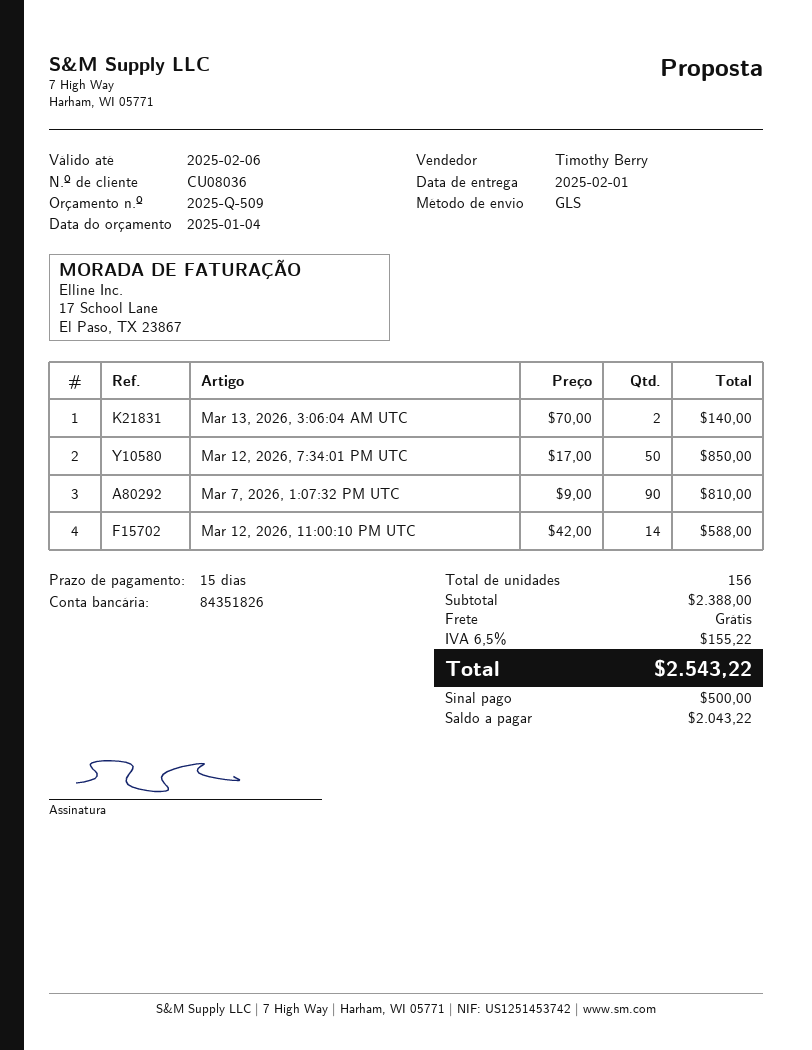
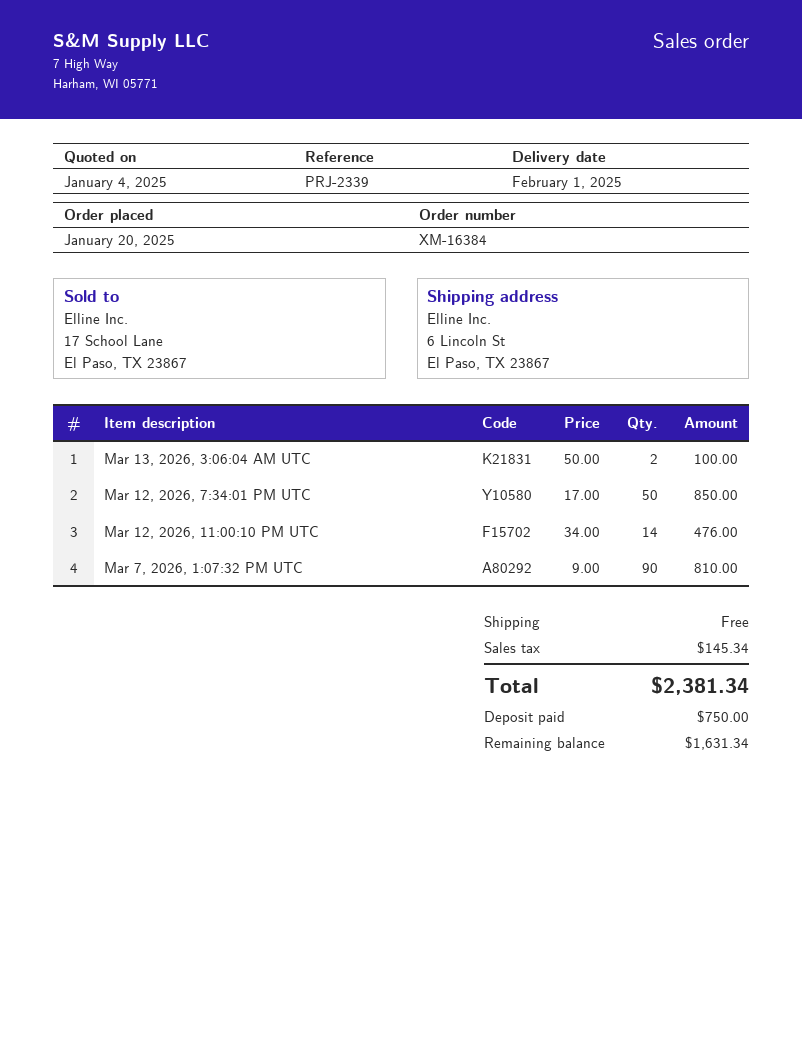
Mar 13, 2026, 3:06:04 AM UTC: 2 x 70.00 = 140.00 -> 2 x 50.00 = 100.00
Mar 12, 2026, 11:00:10 PM UTC: 14 x 42.00 = 588.00 -> 14 x 34.00 = 476.00
tax: 155.22 -> 145.34
total: 2543.22 -> 2381.34
deposit: 500.00 -> 750.00
balance: 2043.22 -> 1631.34

